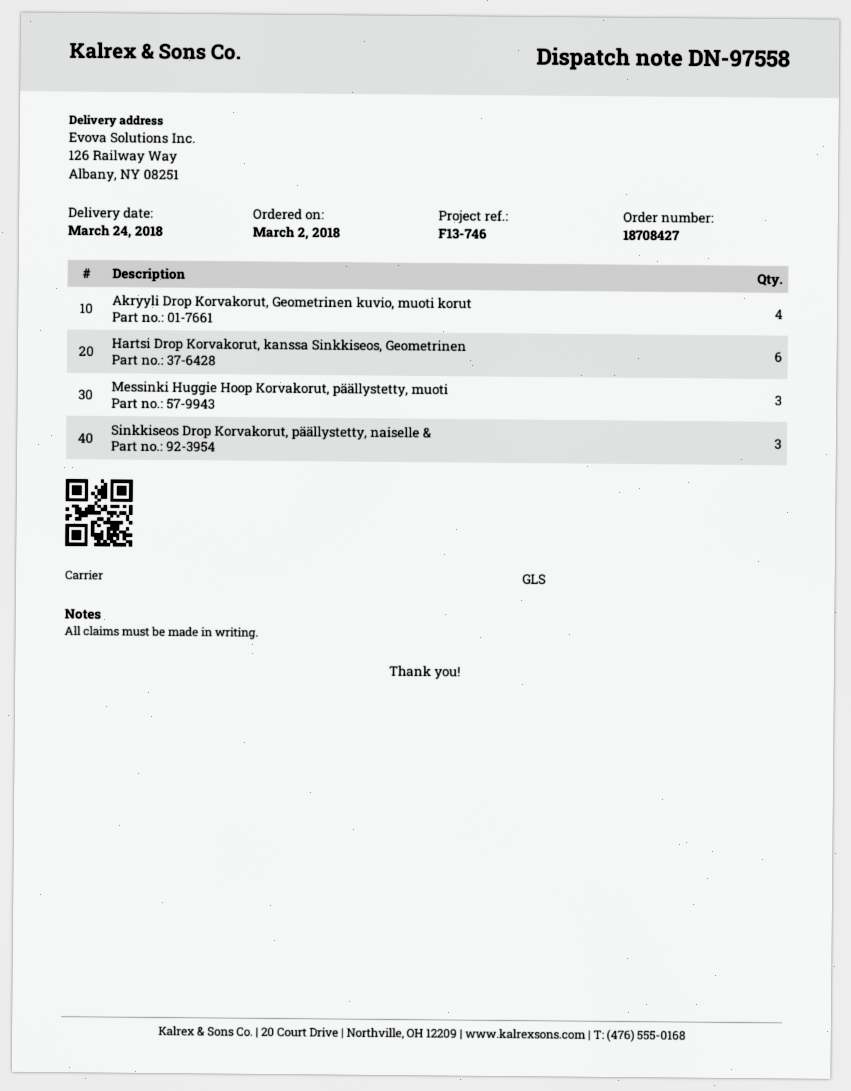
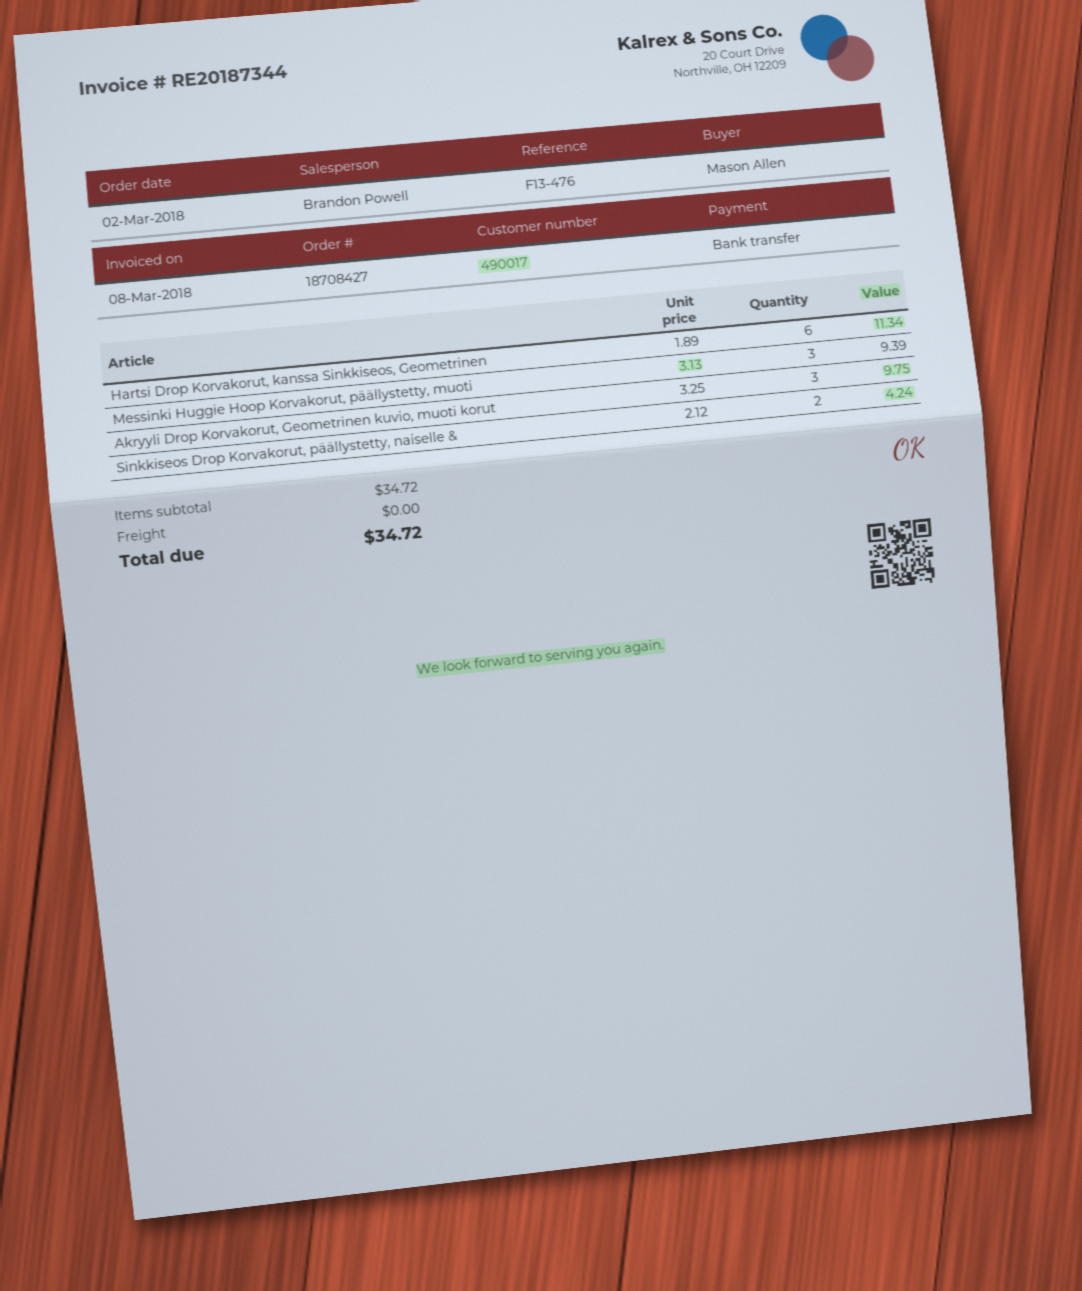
reference: F13-746 -> F13-476
Akryyli Drop Korvakorut, Geometrinen kuvio, muoti korut: 4 -> 3
Sinkkiseos Drop Korvakorut, päällystetty, naiselle &: 3 -> 2

